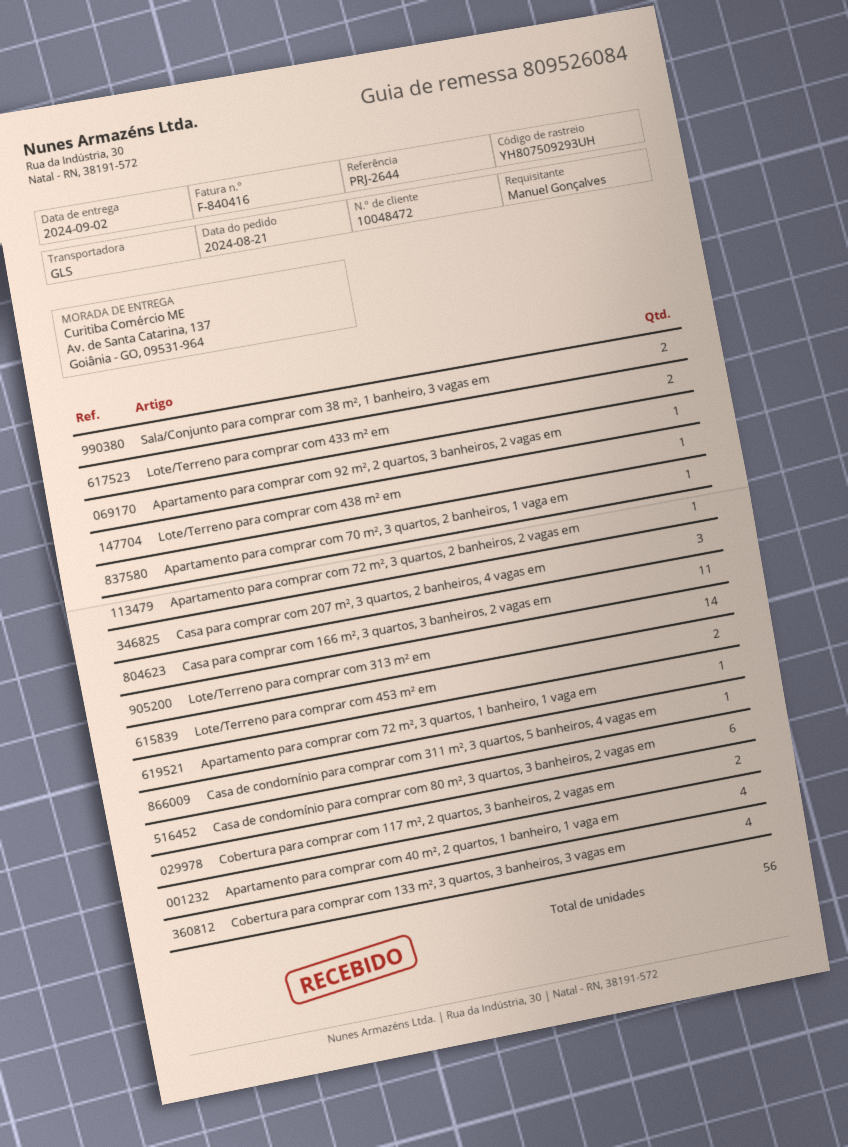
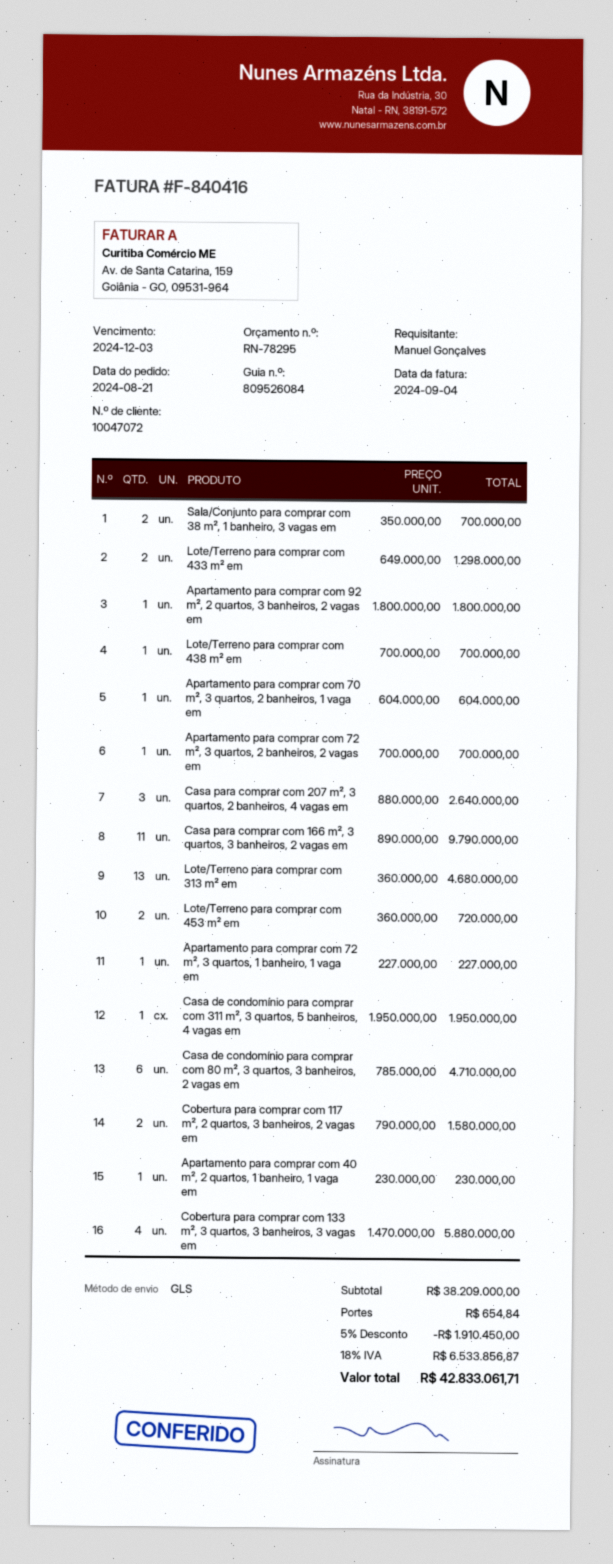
customer number: 10048472 -> 10047072
Lote/Terreno para comprar com 313 m² em: 14 -> 13
Apartamento para comprar com 40 m², 2 quartos, 1 banheiro, 1 vaga em: 4 -> 1

